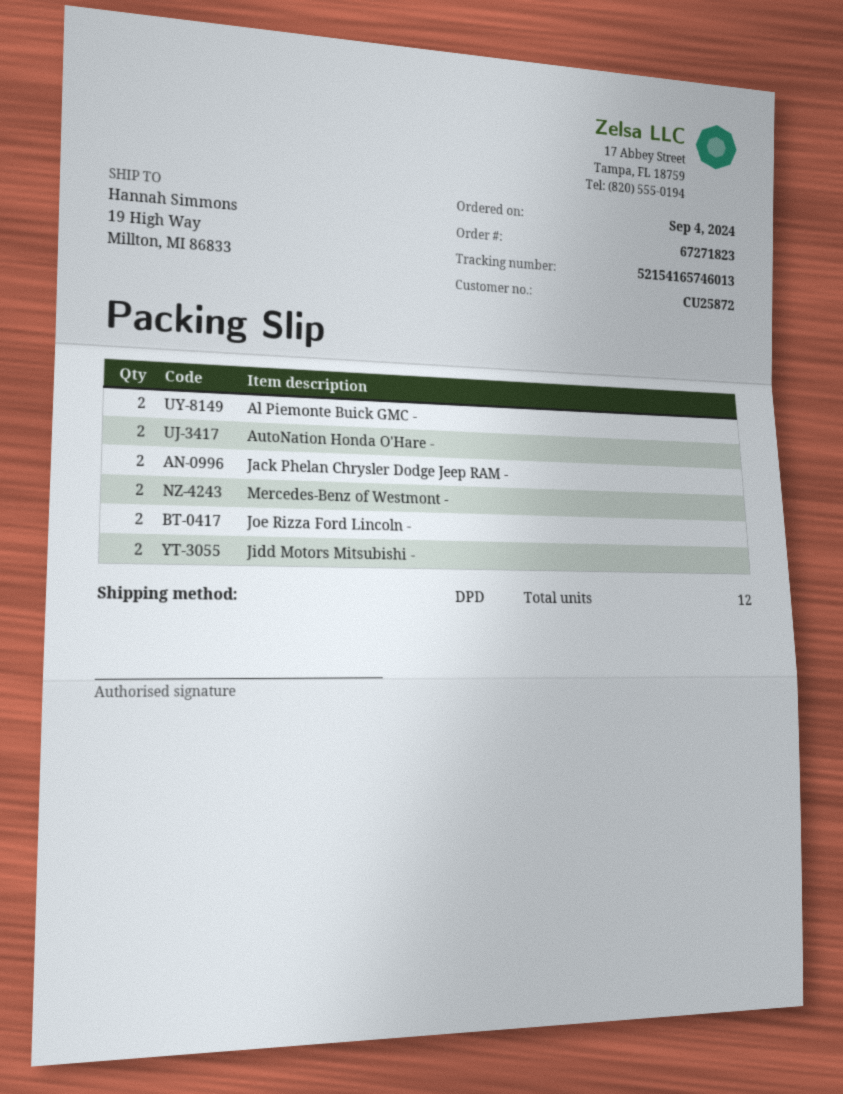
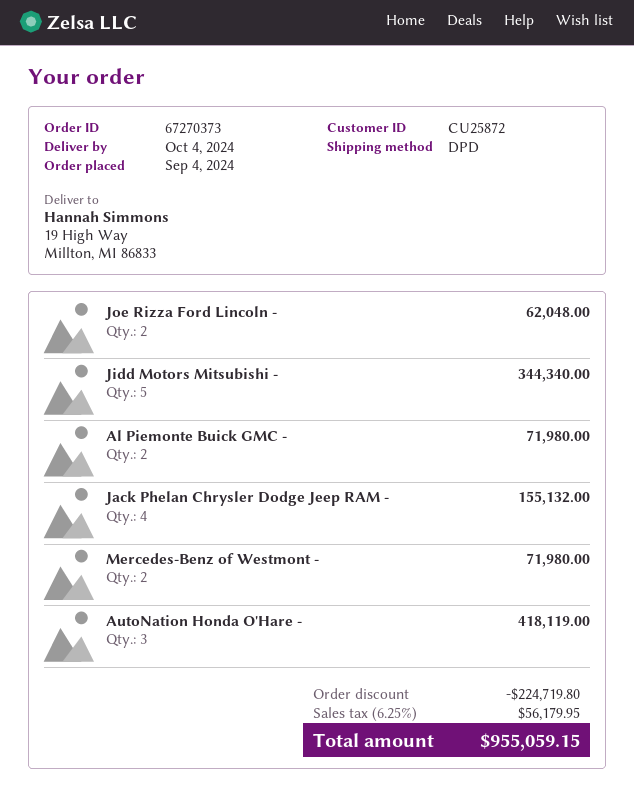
order number: 67271823 -> 67270373
AutoNation Honda O'Hare -: 2 -> 3
Jack Phelan Chrysler Dodge Jeep RAM -: 2 -> 4
Jidd Motors Mitsubishi -: 2 -> 5

